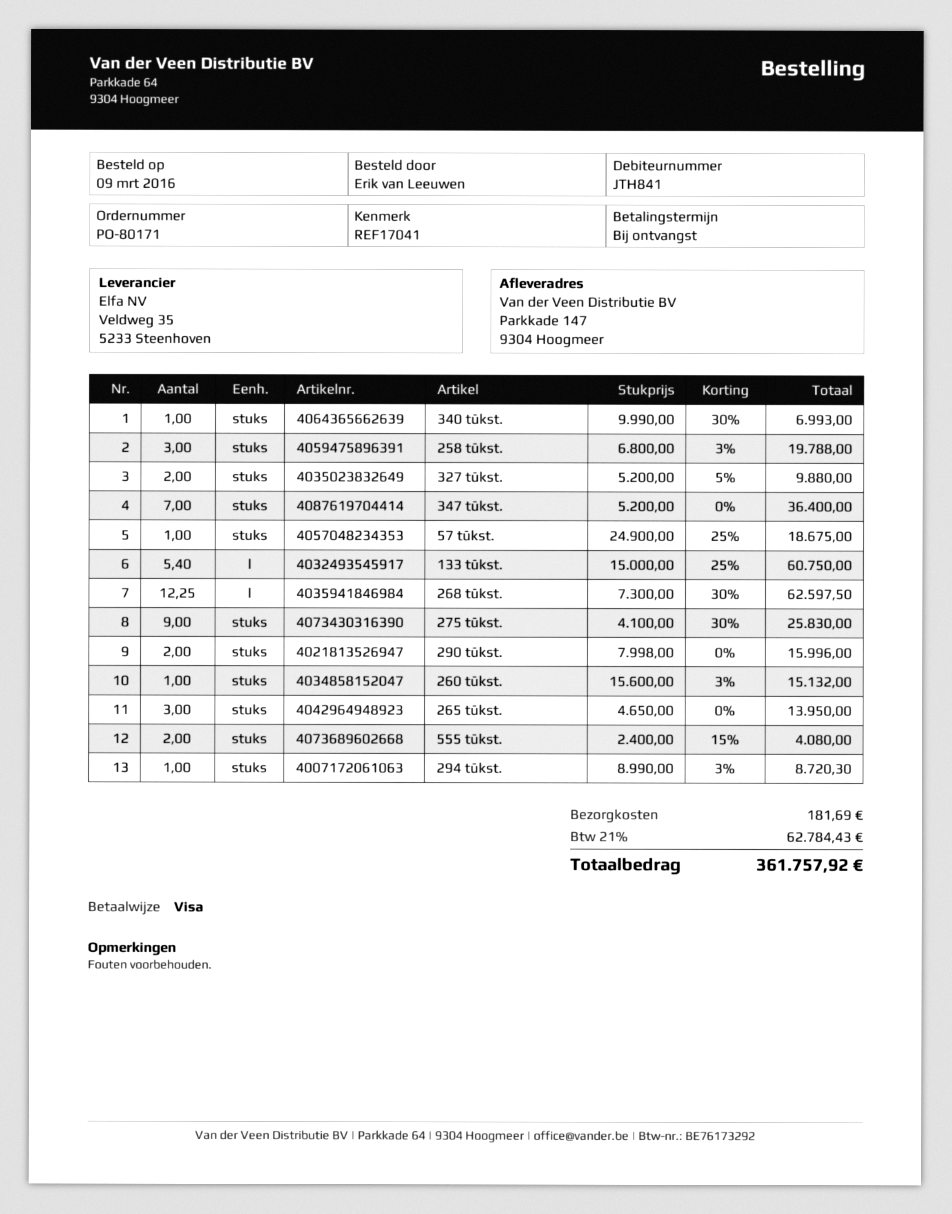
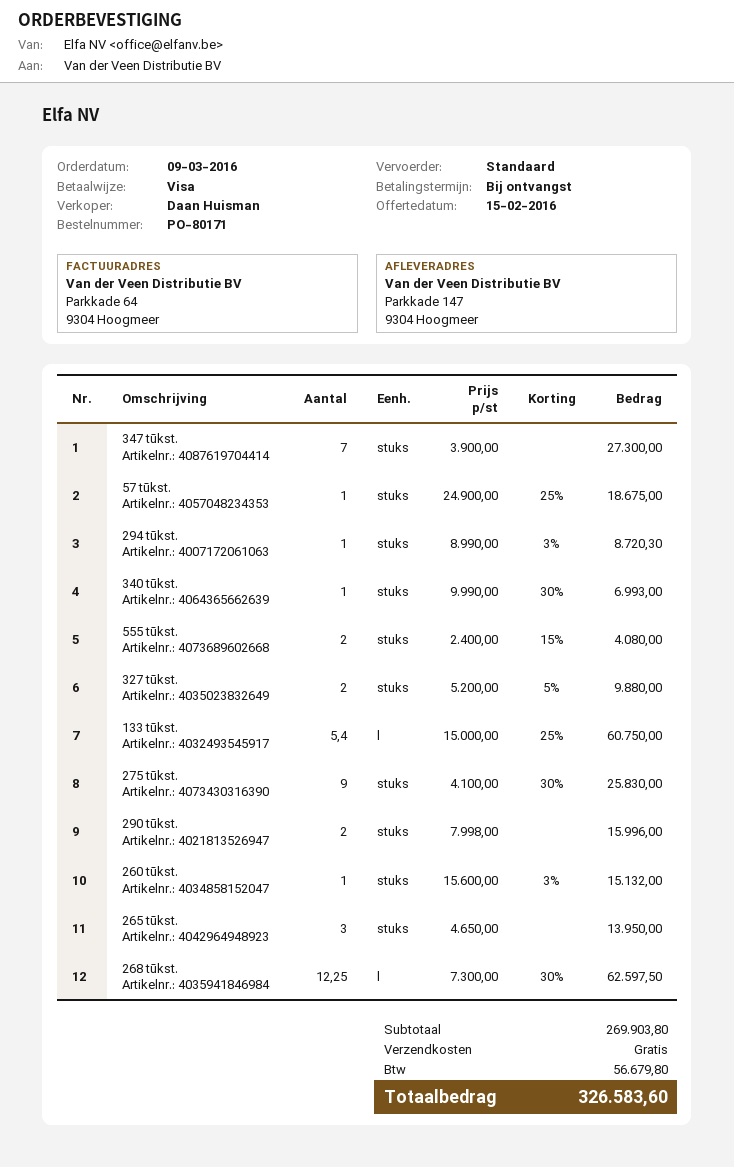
258 tūkst.: 3 x 6800.00 - 3% = 19788.00 -> none
347 tūkst.: 7 x 5200.00 = 36400.00 -> 7 x 3900.00 = 27300.00
shipping: 181.69 -> 0.00
tax: 62784.43 -> 56679.80
total: 361757.92 -> 326583.60

